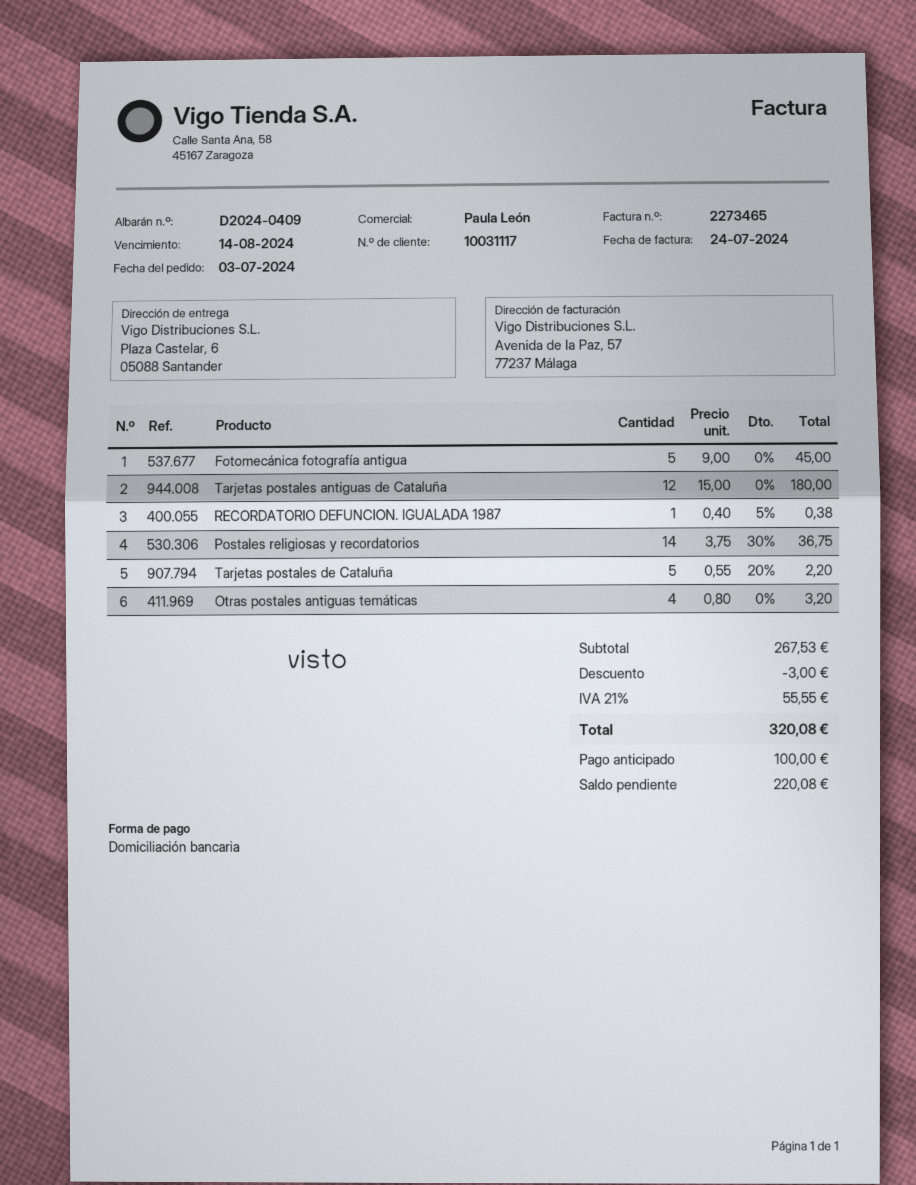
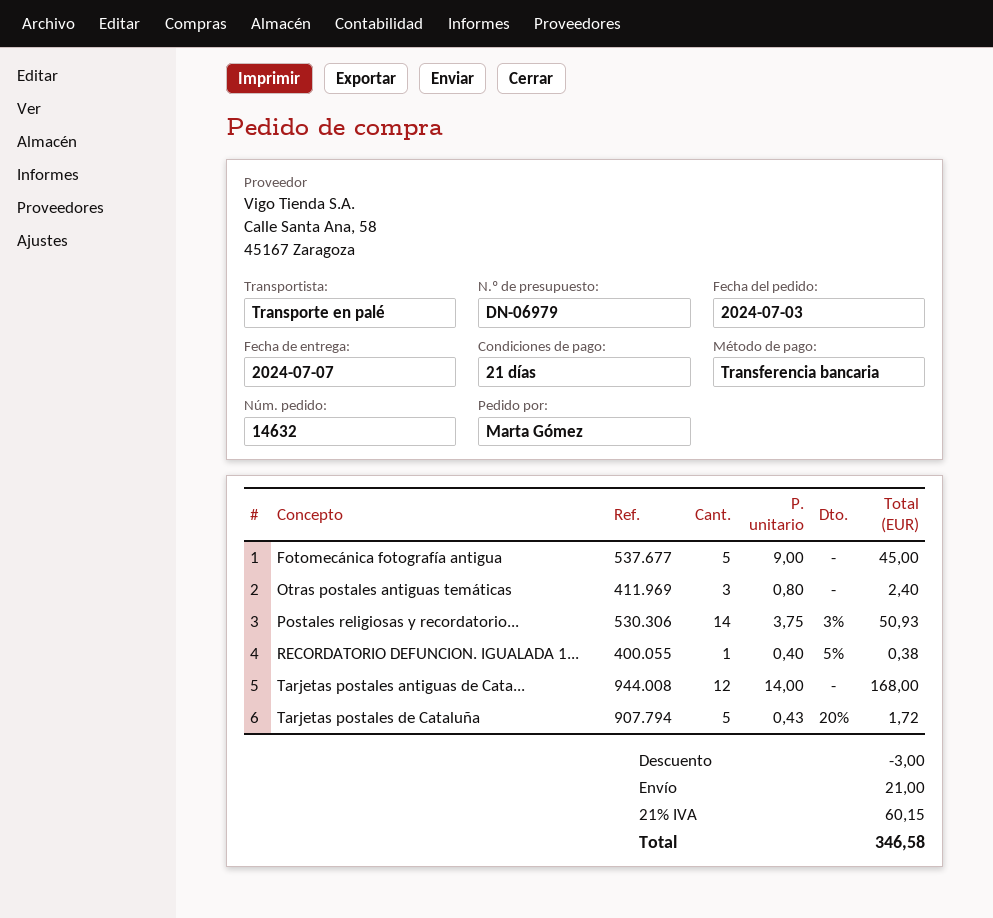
payment method: direct debit -> bank transfer
Tarjetas postales antiguas de Cataluña: 12 x 15.00 = 180.00 -> 12 x 14.00 = 168.00
Postales religiosas y recordatorios: 14 x 3.75 - 30% = 36.75 -> 14 x 3.75 - 3% = 50.93
Tarjetas postales de Cataluña: 5 x 0.55 - 20% = 2.20 -> 5 x 0.43 - 20% = 1.72
Otras postales antiguas temáticas: 4 x 0.80 = 3.20 -> 3 x 0.80 = 2.40
shipping: none -> 21.00
tax: 21% = 55.55 -> 21% = 60.15
total: 320.08 -> 346.58

